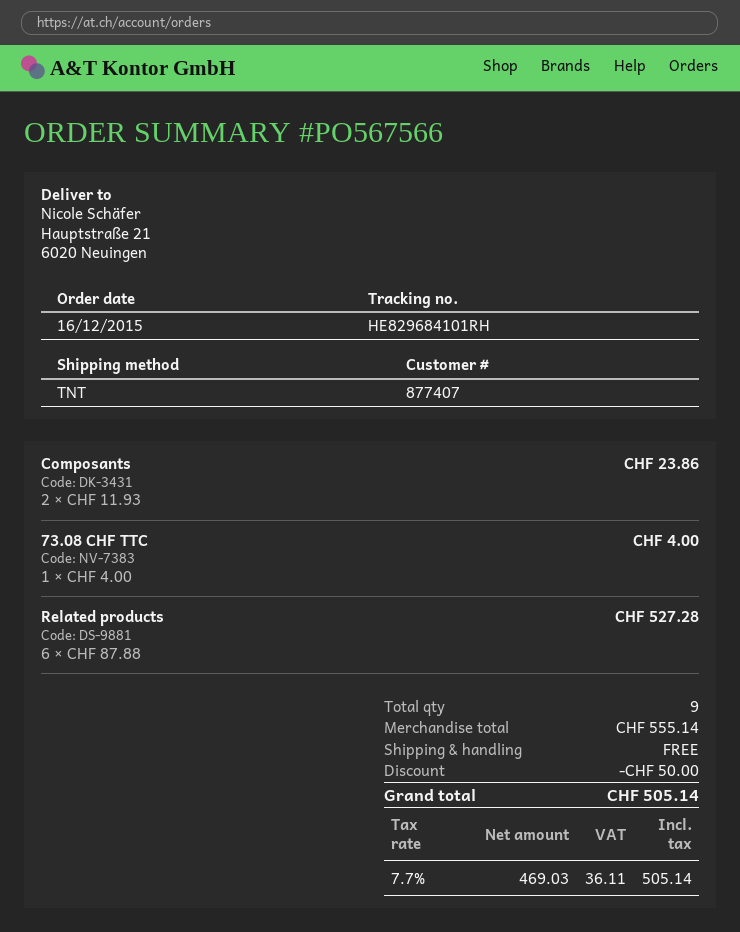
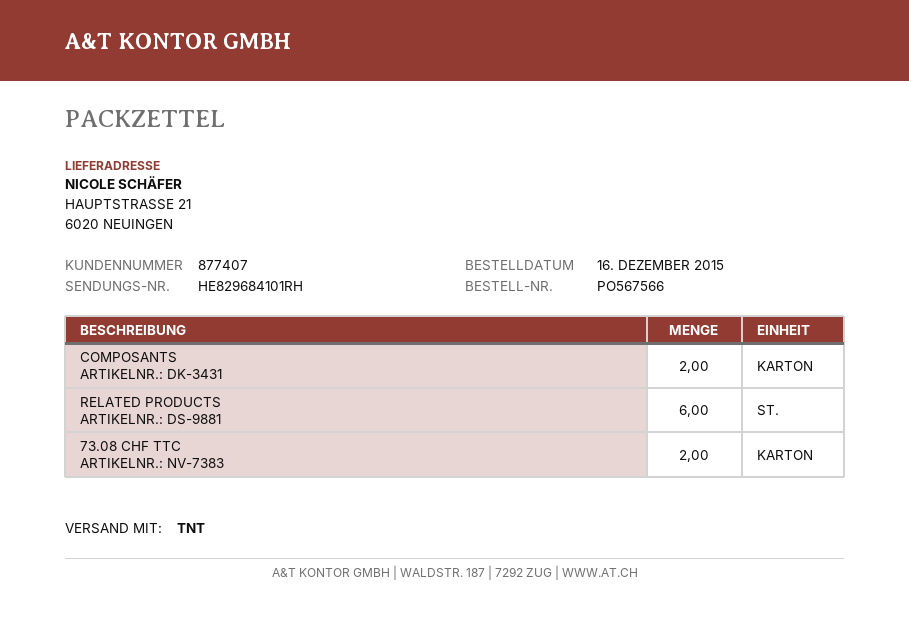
73.08 CHF TTC: 1 -> 2

